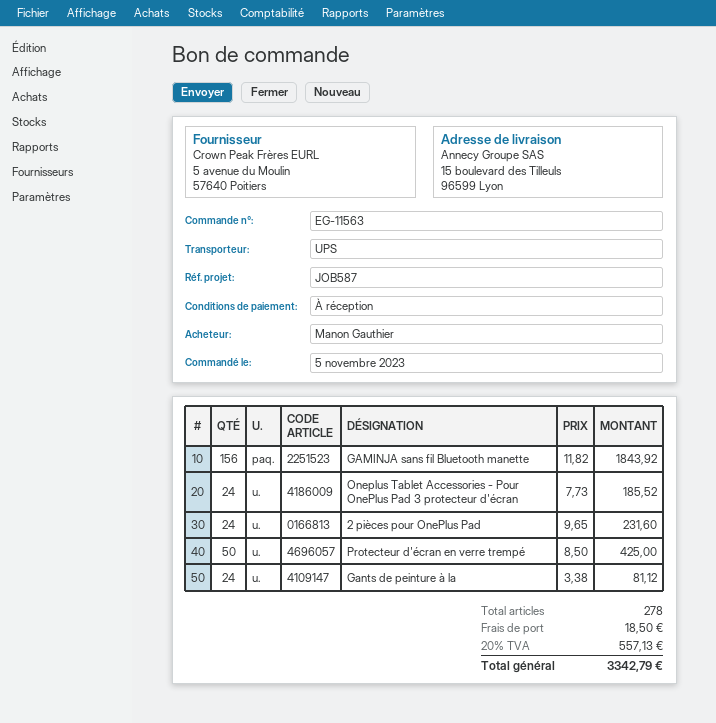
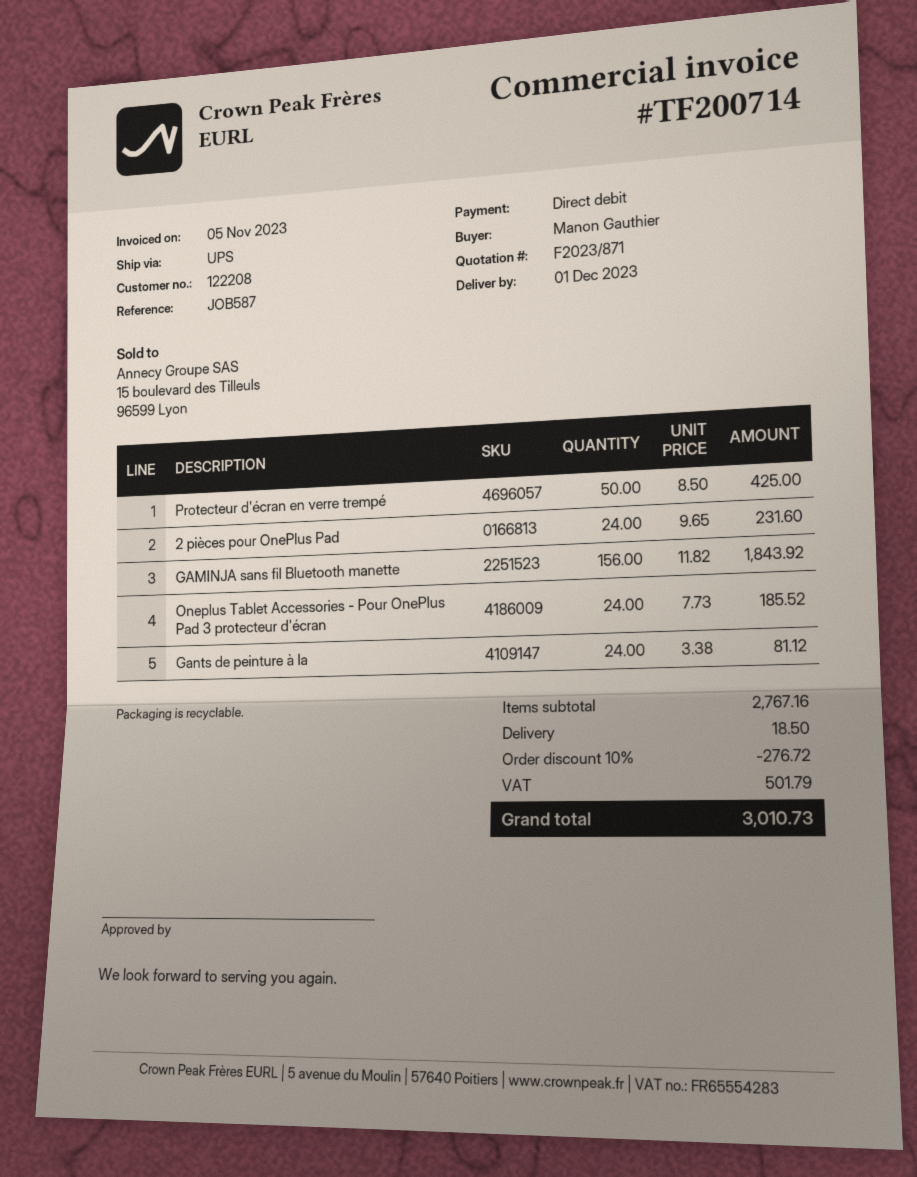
discount: none -> 10% = 276.72
tax: 557.13 -> 501.79
total: 3342.79 -> 3010.73

